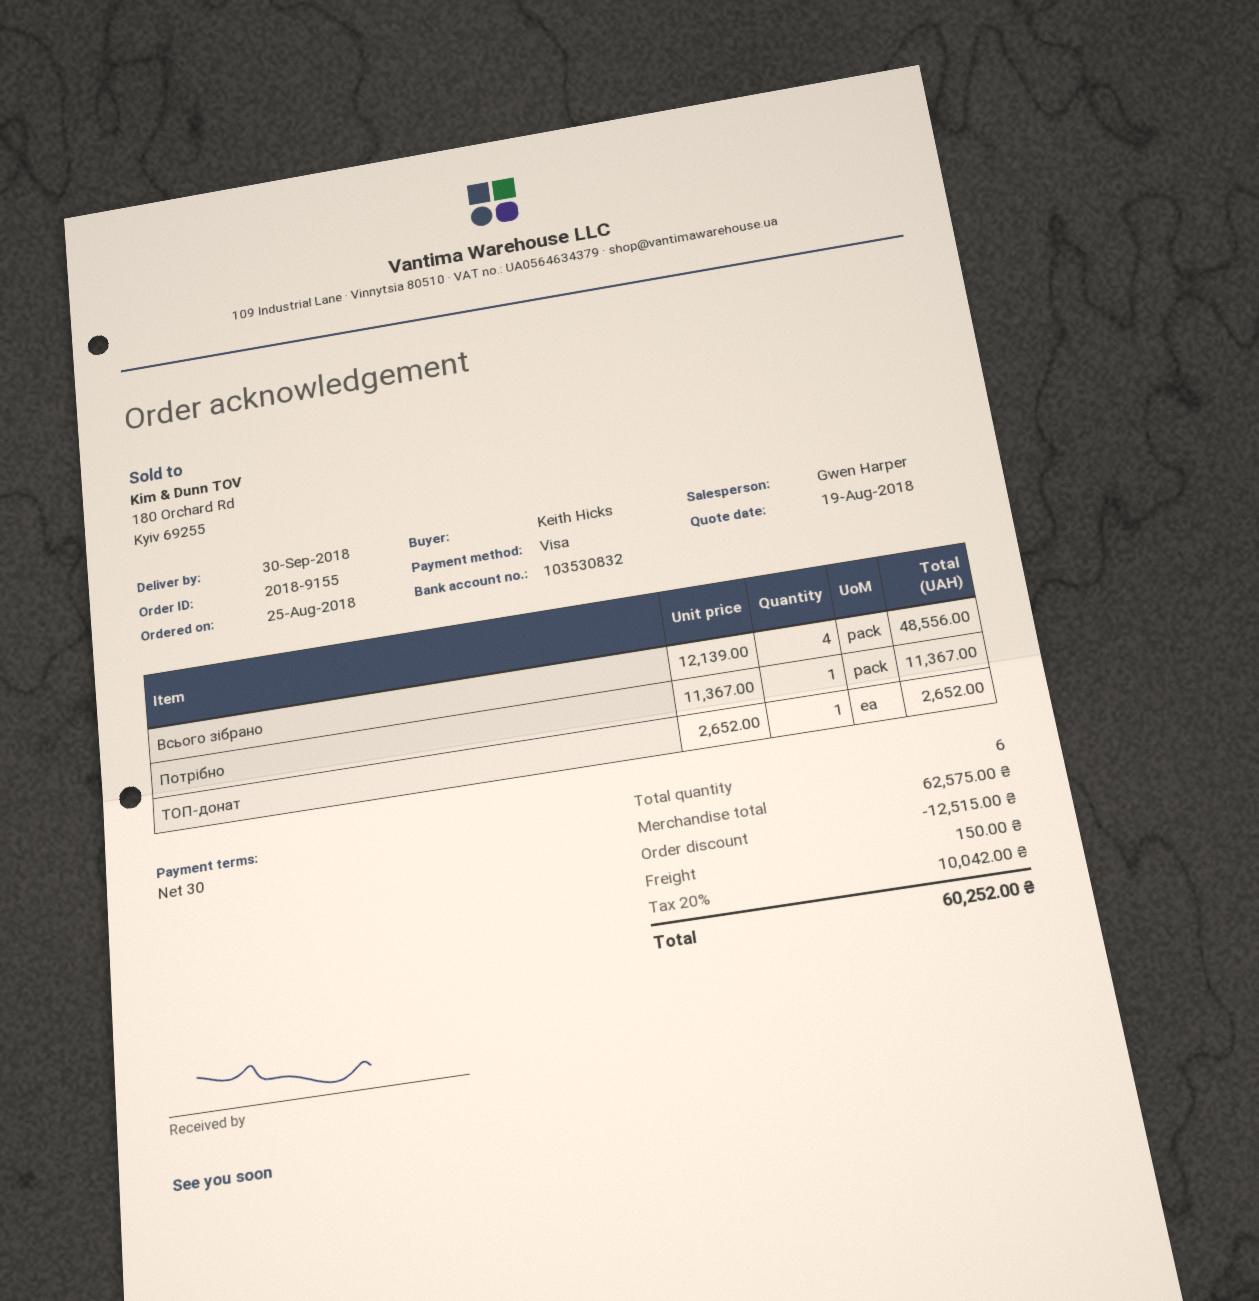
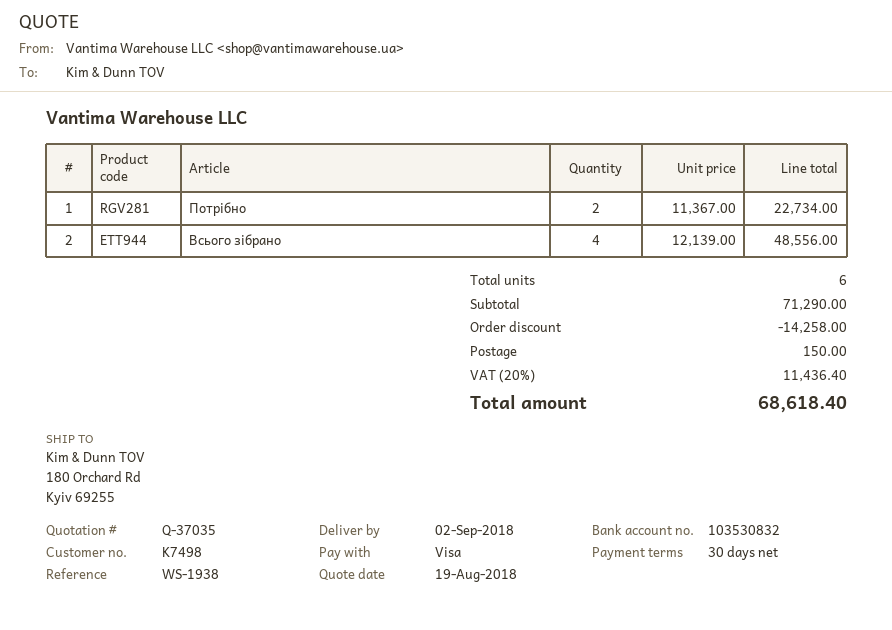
delivery date: 2018-09-30 -> 2018-09-02
Потрібно: 1 x 11367.00 = 11367.00 -> 2 x 11367.00 = 22734.00
ТОП-донат: 1 x 2652.00 = 2652.00 -> none
subtotal: 62575.00 -> 71290.00
discount: 12515.00 -> 14258.00
tax: 20% = 10042.00 -> 20% = 11436.40
total: 60252.00 -> 68618.40

